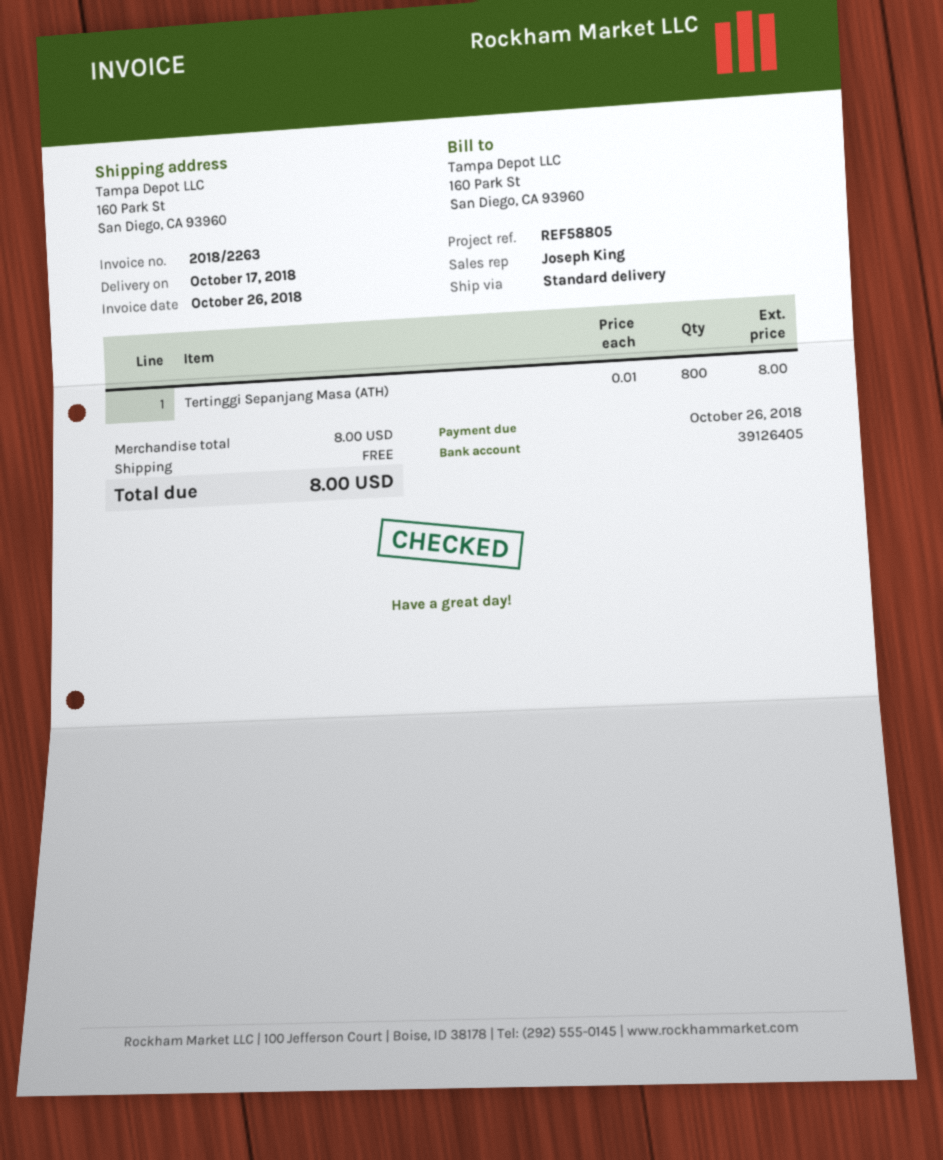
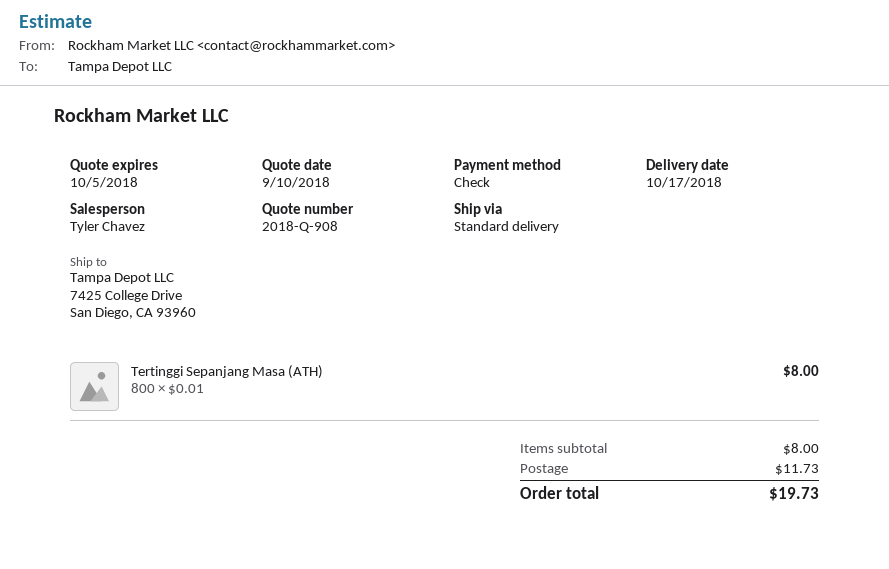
sales rep: Joseph King -> Tyler Chavez
ship to: 160 Park St, San Diego, CA 93960 -> 7425 College Drive, San Diego, CA 93960
shipping: 0.00 -> 11.73
total: 8.00 -> 19.73

